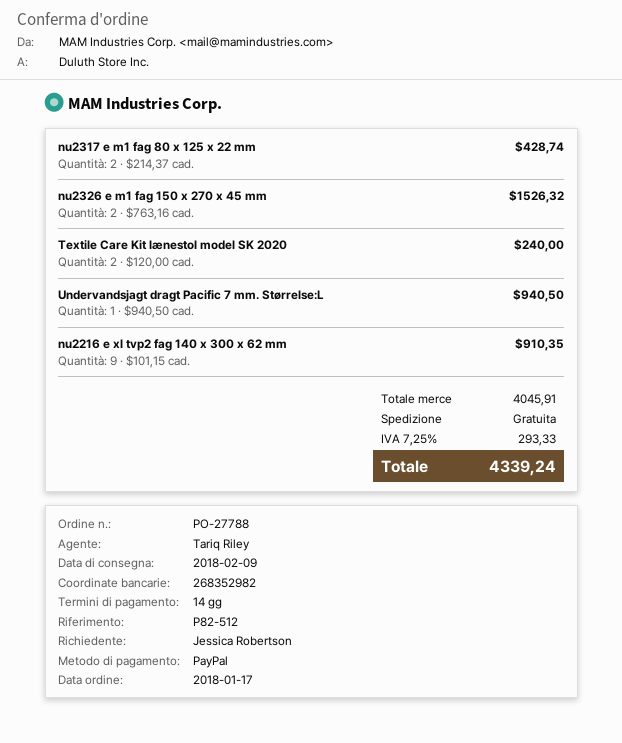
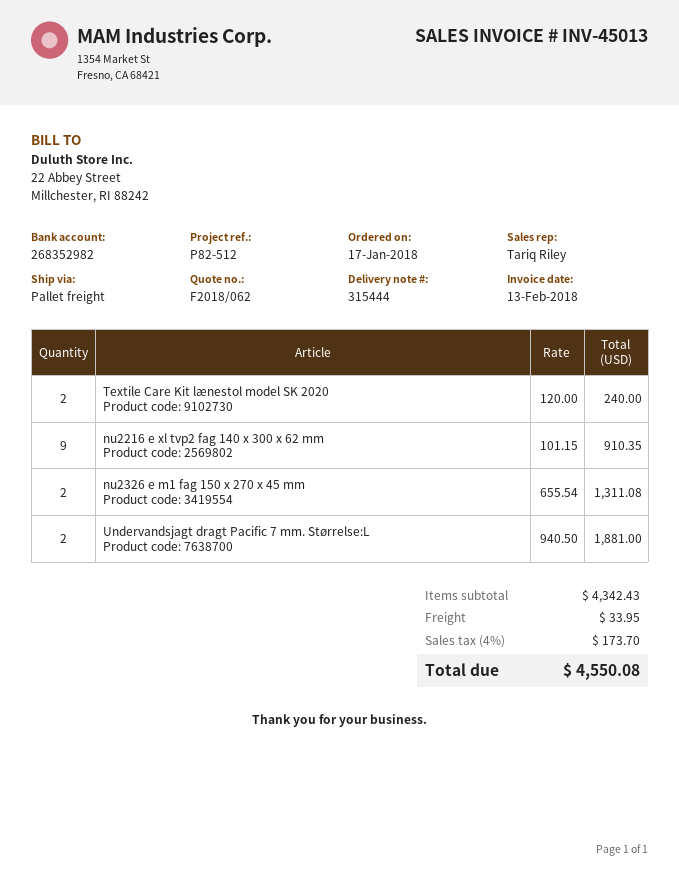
nu2317 e m1 fag 80 x 125 x 22 mm: 2 x 214.37 = 428.74 -> none
nu2326 e m1 fag 150 x 270 x 45 mm: 2 x 763.16 = 1526.32 -> 2 x 655.54 = 1311.08
Undervandsjagt dragt Pacific 7 mm. Størrelse:L: 1 x 940.50 = 940.50 -> 2 x 940.50 = 1881.00
subtotal: 4045.91 -> 4342.43
shipping: 0.00 -> 33.95
tax: 7.25% = 293.33 -> 4% = 173.70
total: 4339.24 -> 4550.08

